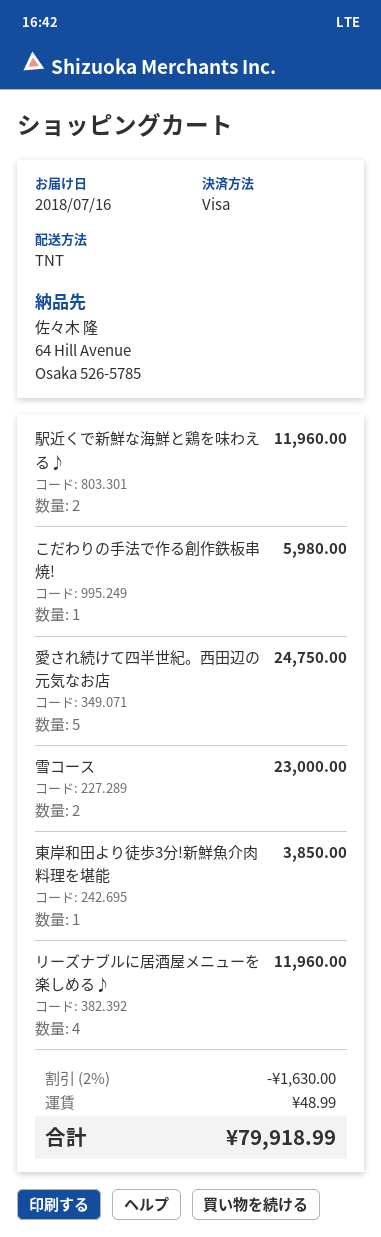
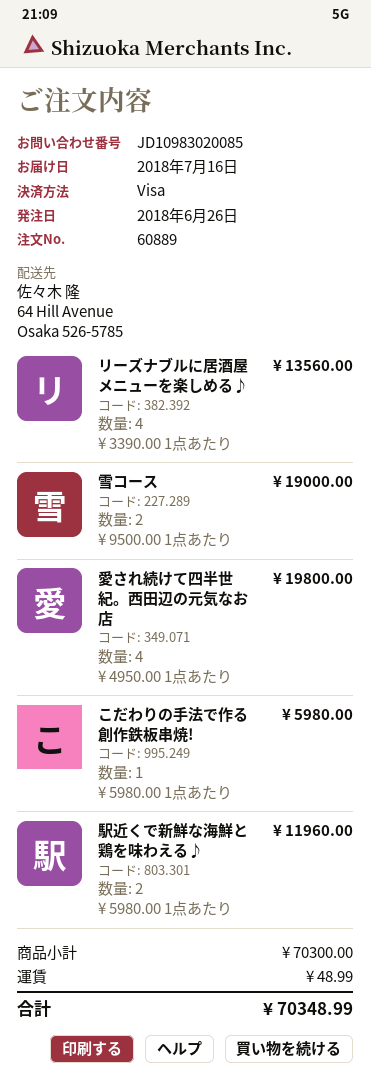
愛され続けて四半世紀。西田辺の元気なお店: 5 for 24750.00 -> 4 for 19800.00
雪コース: 2 for 23000.00 -> 2 for 19000.00
東岸和田より徒歩3分!新鮮魚介肉料理を堪能: 1 for 3850.00 -> none
リーズナブルに居酒屋メニューを楽しめる♪: 4 for 11960.00 -> 4 for 13560.00
discount: 2% = 1630.00 -> none
total: 79918.99 -> 70348.99

